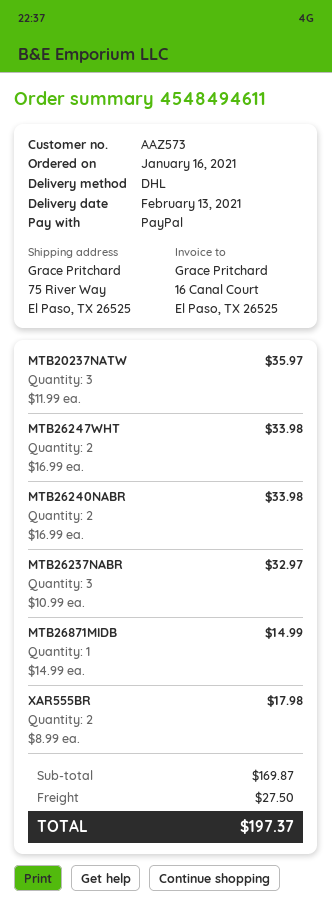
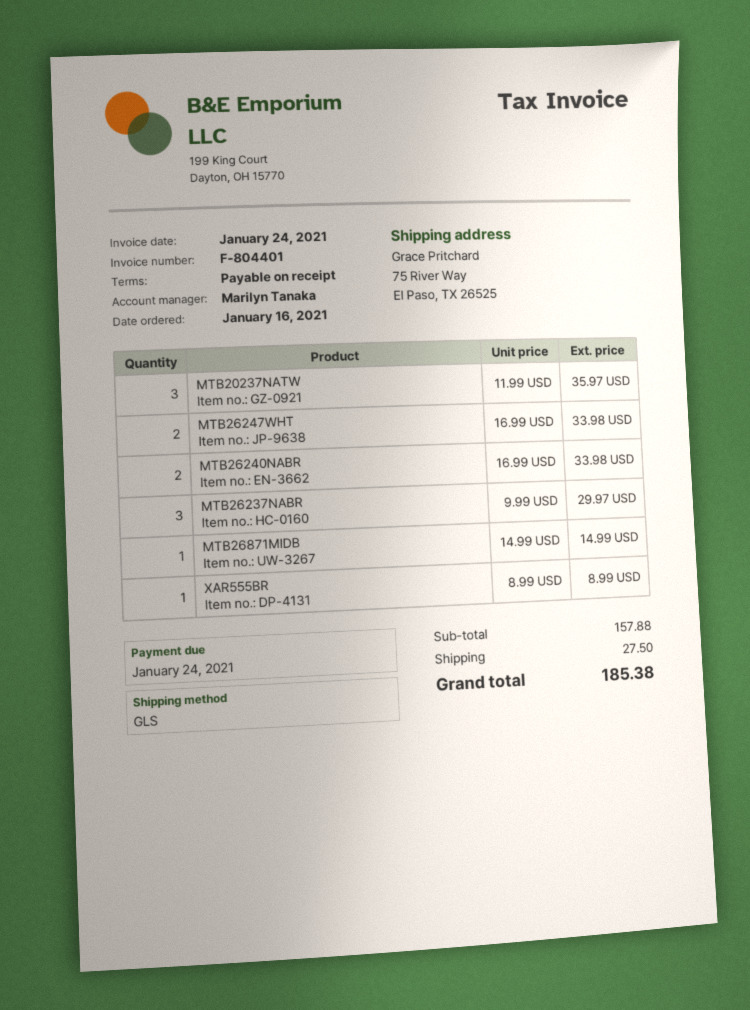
shipping method: DHL -> GLS
MTB26237NABR: 3 x 10.99 = 32.97 -> 3 x 9.99 = 29.97
XAR555BR: 2 x 8.99 = 17.98 -> 1 x 8.99 = 8.99
subtotal: 169.87 -> 157.88
total: 197.37 -> 185.38

